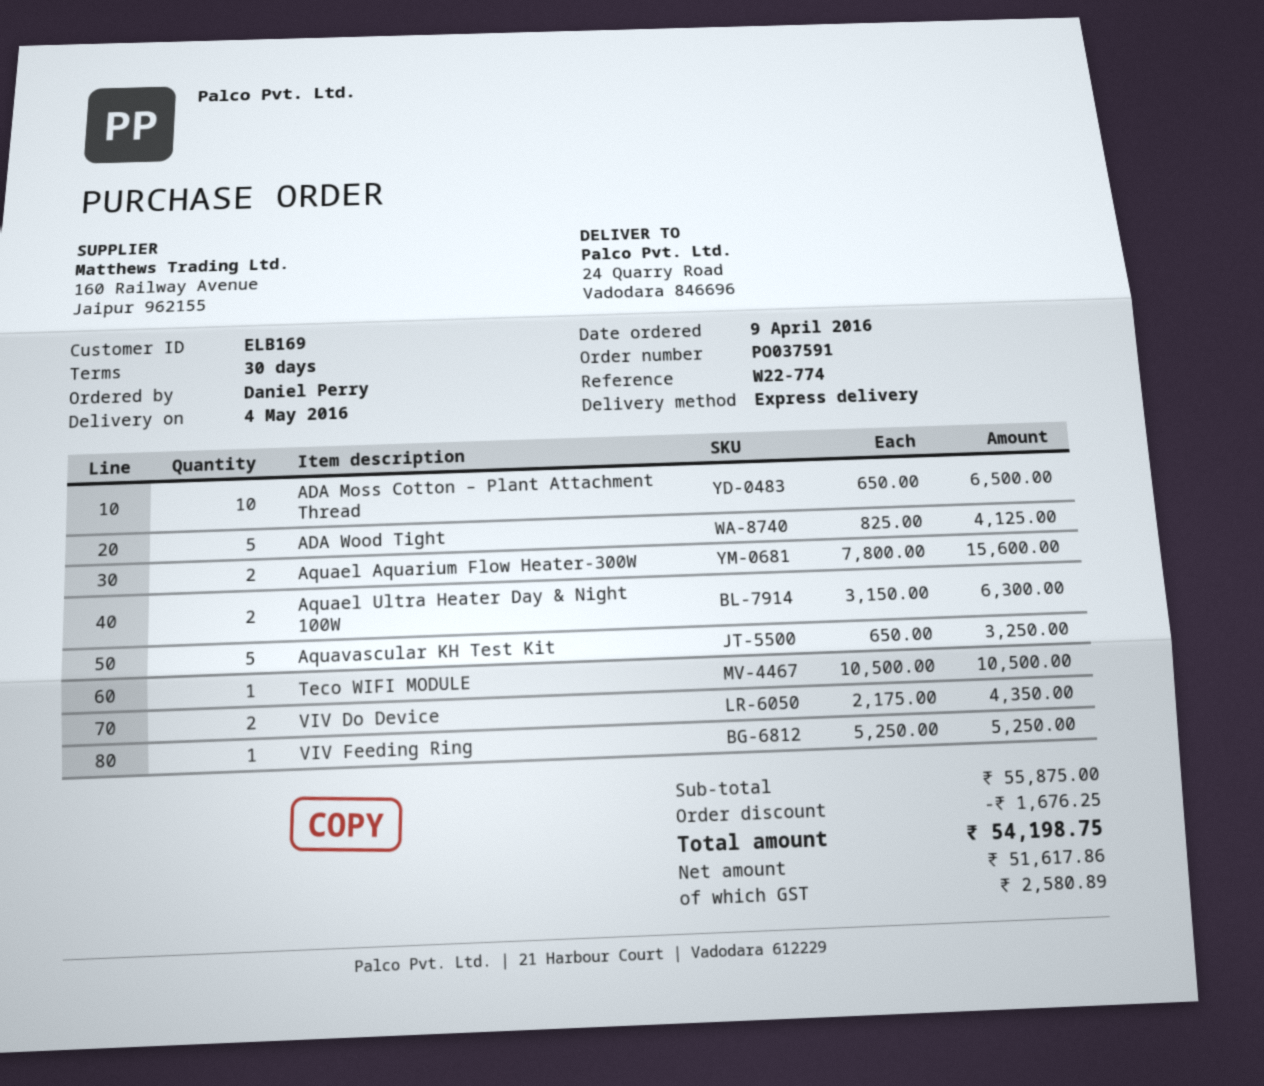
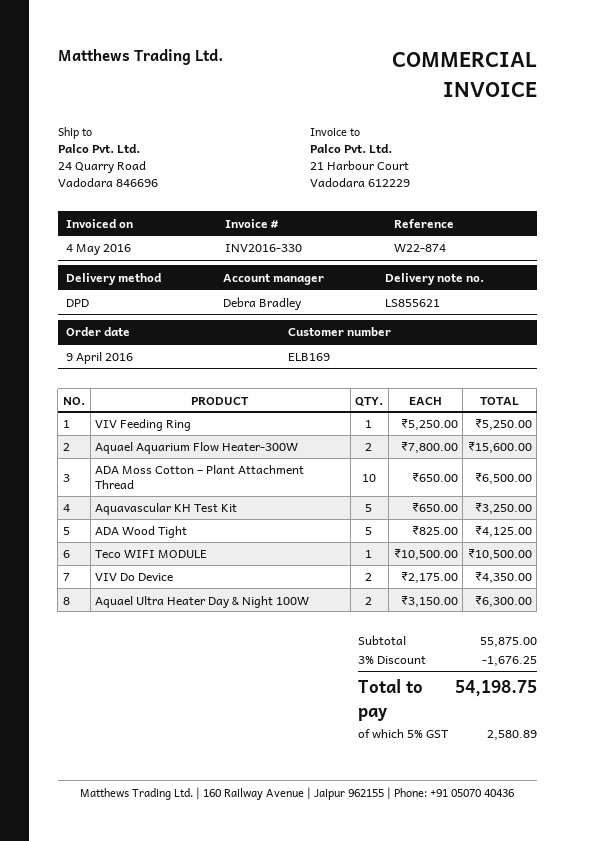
reference: W22-774 -> W22-874
shipping method: express -> DPD

